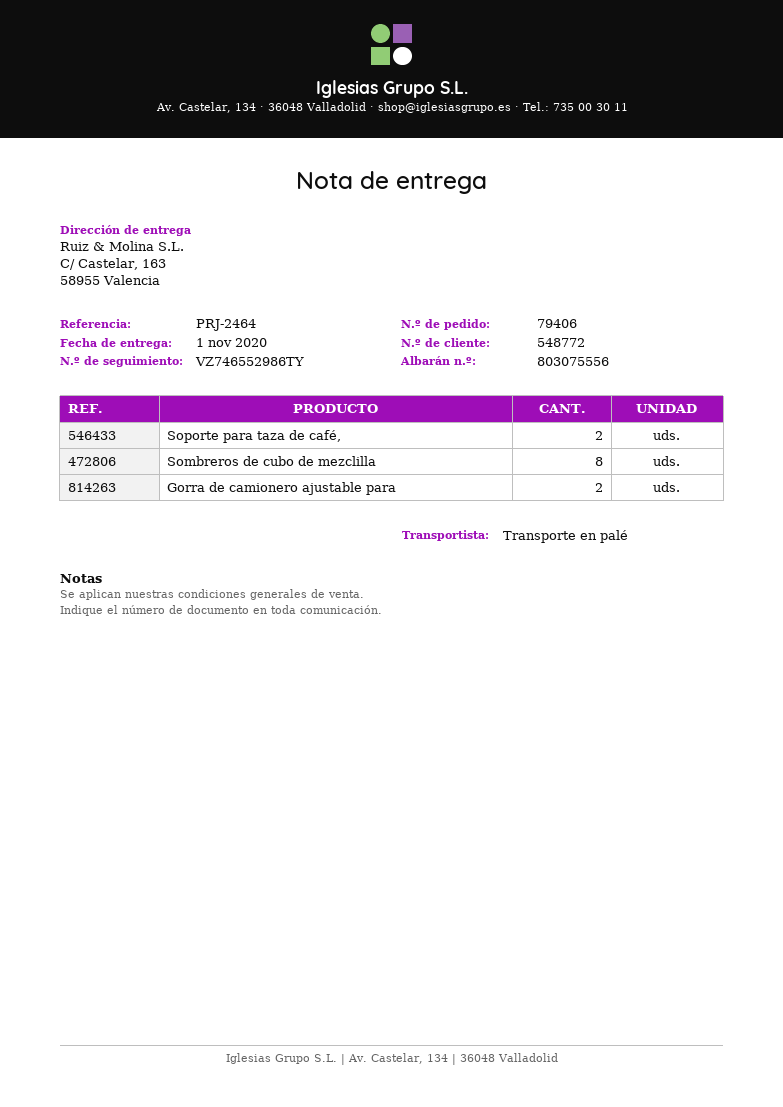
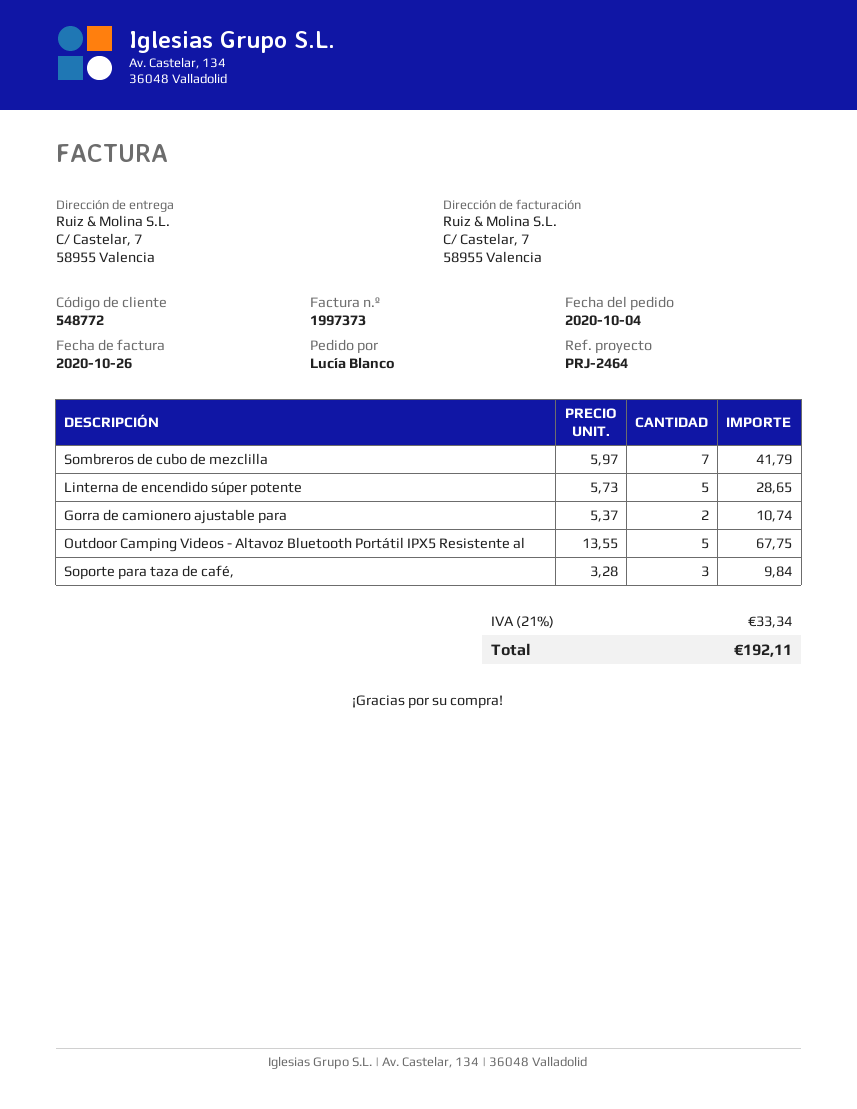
ship to: C/ Castelar, 163, 58955 Valencia -> C/ Castelar, 7, 58955 Valencia
Soporte para taza de café,: 2 -> 3
Sombreros de cubo de mezclilla: 8 -> 7
Linterna de encendido súper potente: none -> 5
Outdoor Camping Videos - Altavoz Bluetooth Portátil IPX5 Resistente al: none -> 5

